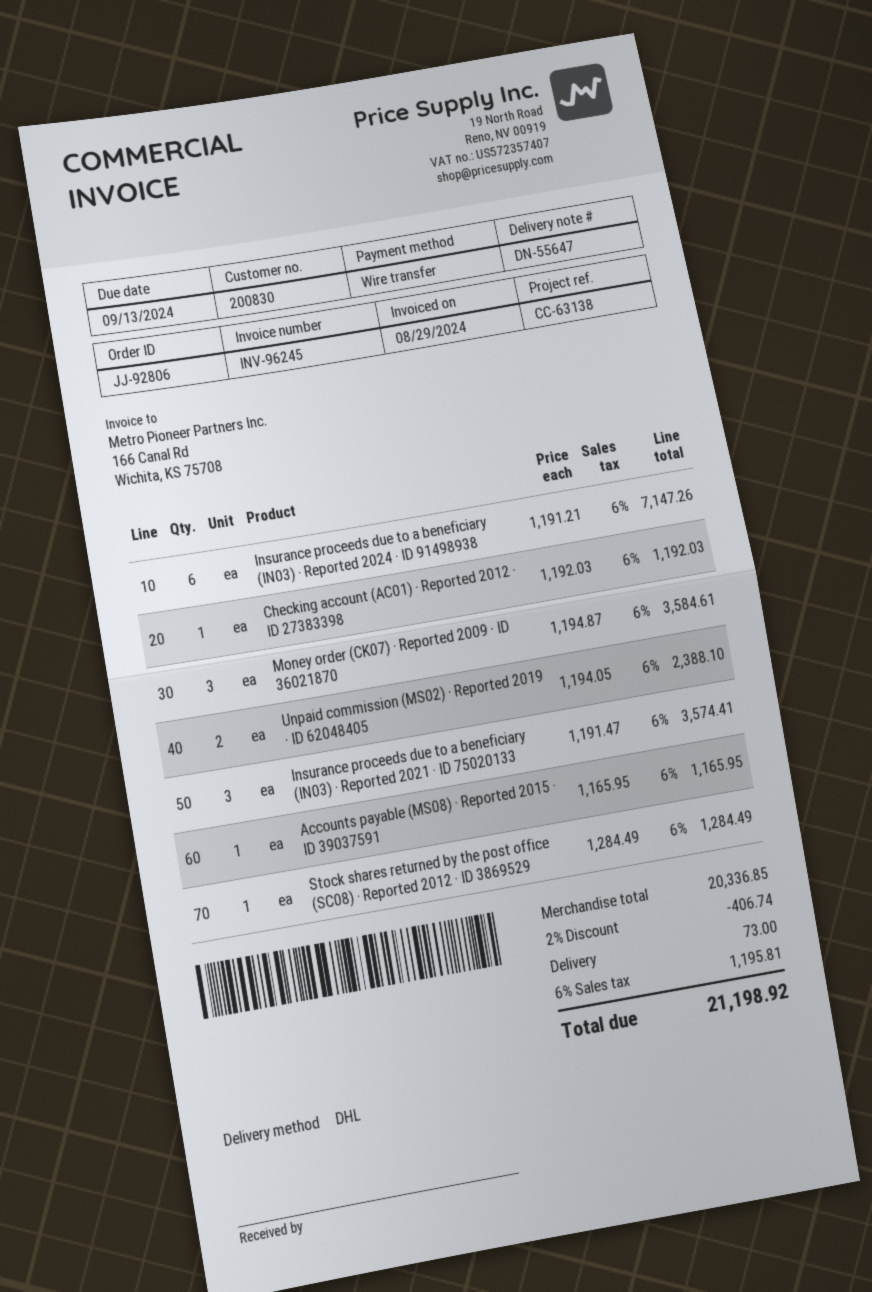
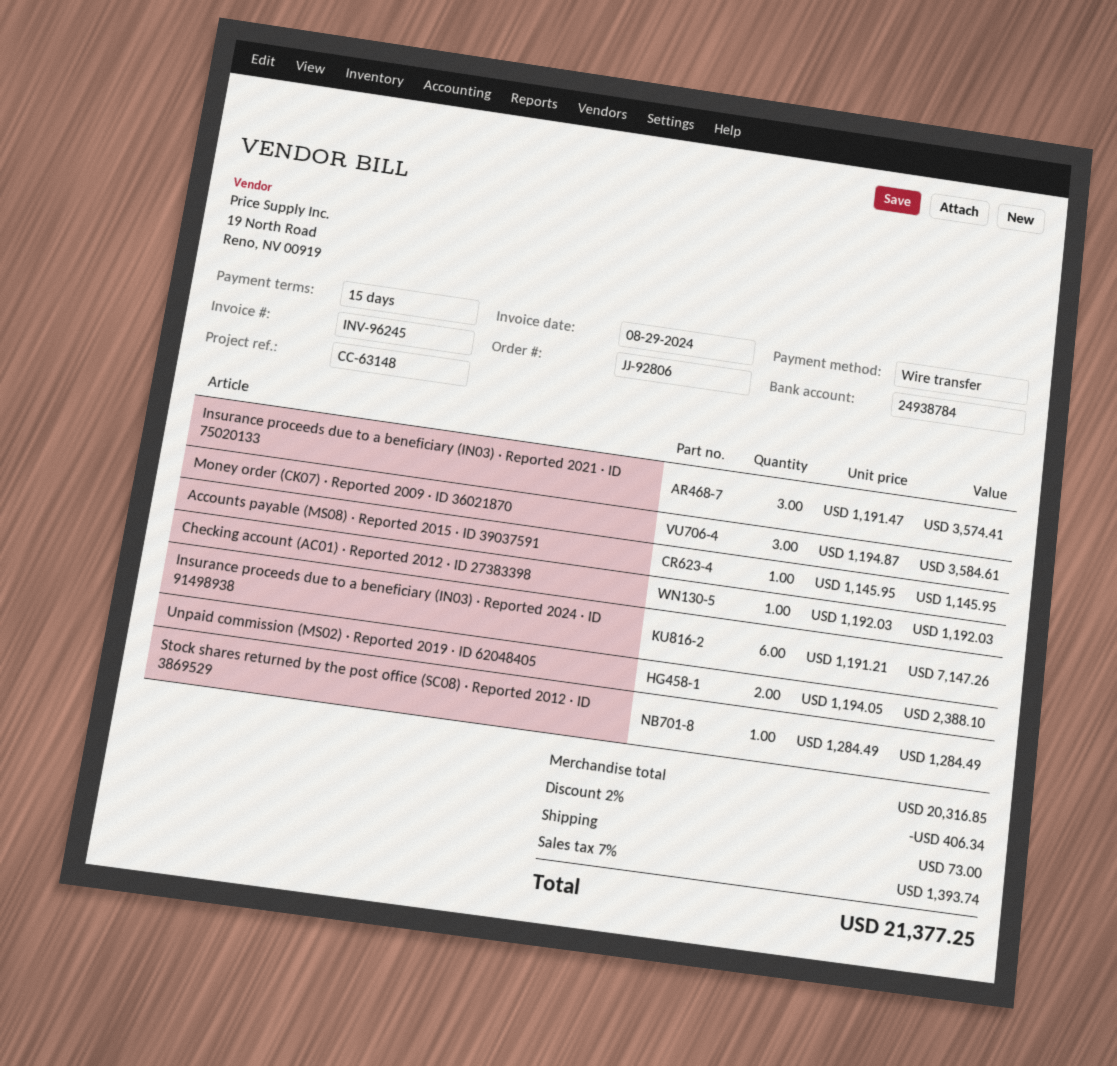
reference: CC-63138 -> CC-63148
Accounts payable (MS08) · Reported 2015 · ID 39037591: 1 x 1165.95 = 1165.95 -> 1 x 1145.95 = 1145.95
subtotal: 20336.85 -> 20316.85
discount: 2% = 406.74 -> 2% = 406.34
tax: 6% = 1195.81 -> 7% = 1393.74
total: 21198.92 -> 21377.25

